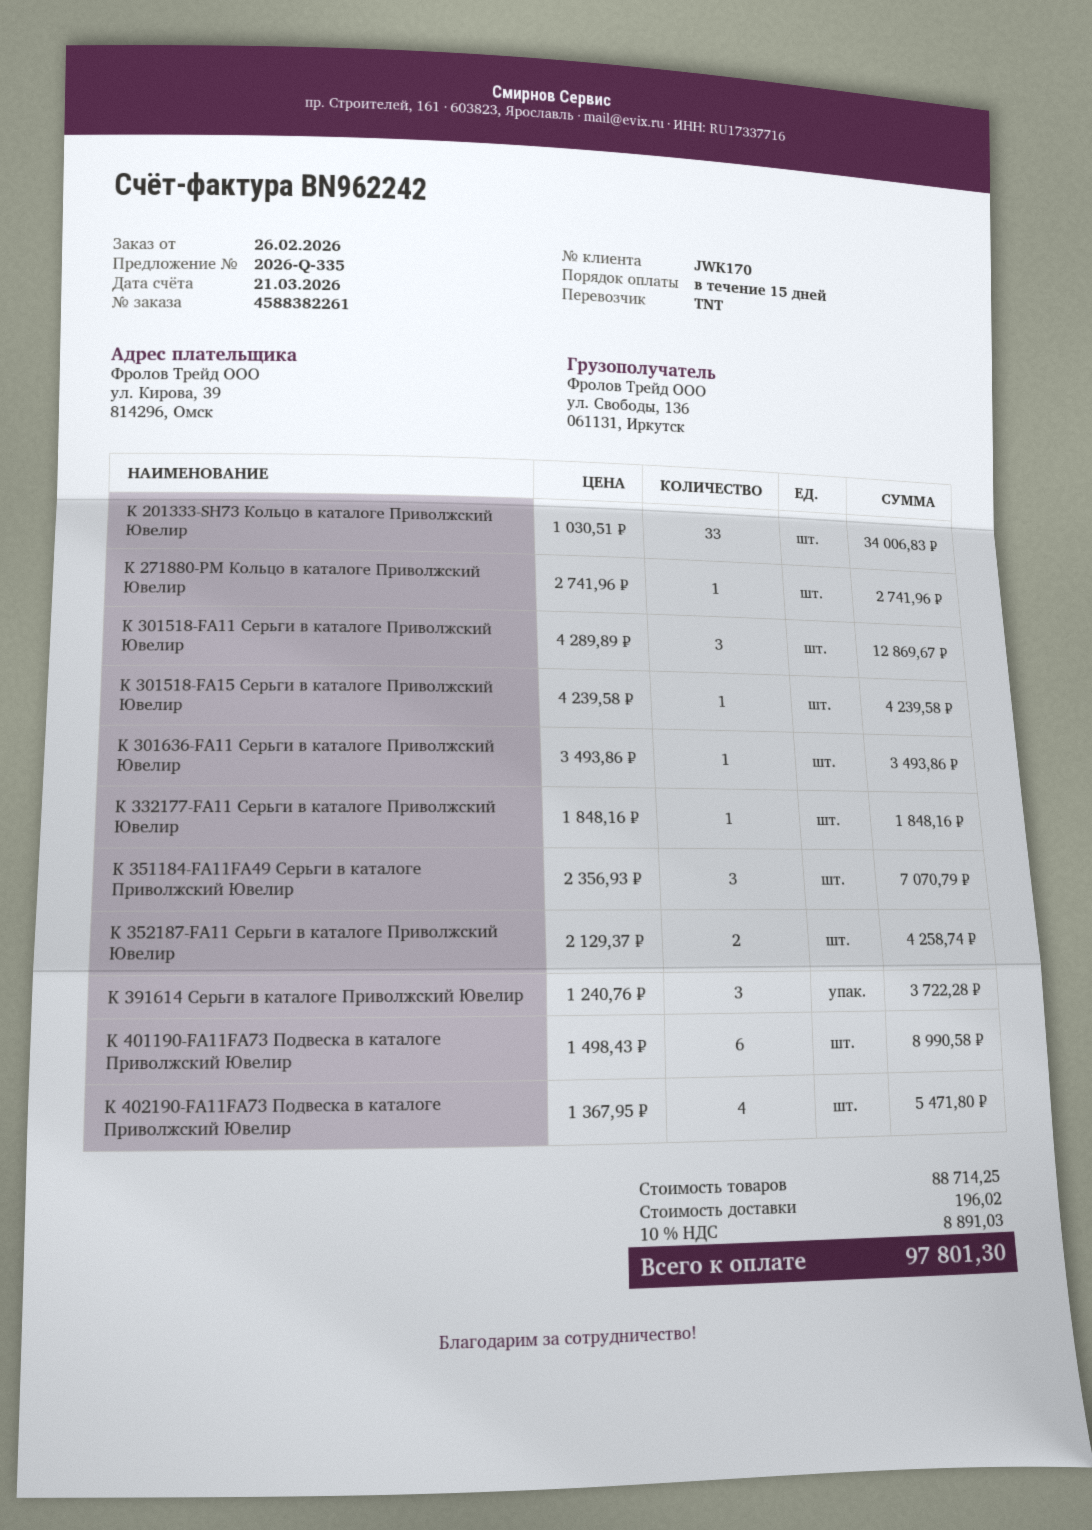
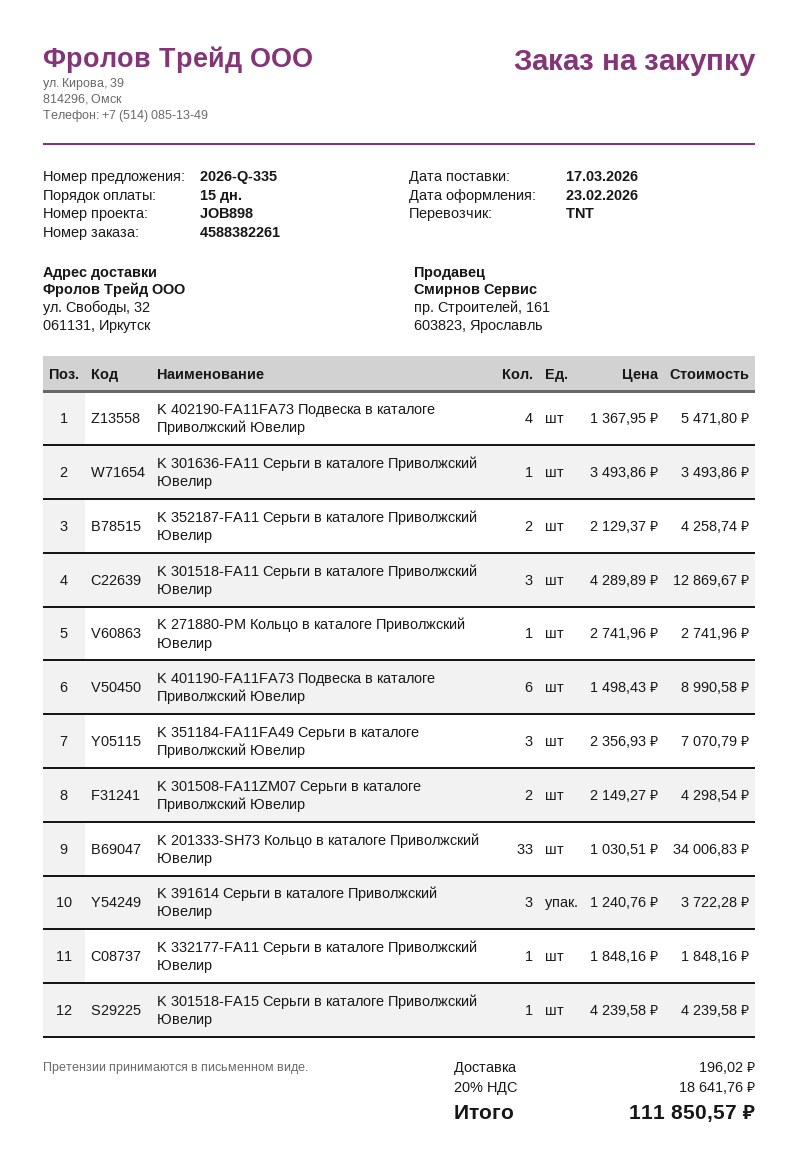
order date: 2026-02-26 -> 2026-02-23
ship to: ул. Свободы, 136, 061131, Иркутск -> ул. Свободы, 32, 061131, Иркутск
K 301508-FA11ZM07 Серьги в каталоге Приволжский Ювелир: none -> 2 x 2149.27 = 4298.54
tax: 10% = 8891.03 -> 20% = 18641.76
total: 97801.30 -> 111850.57

